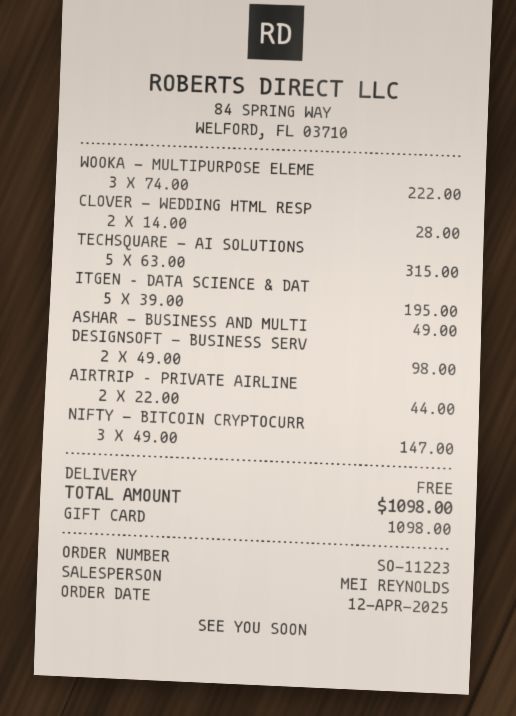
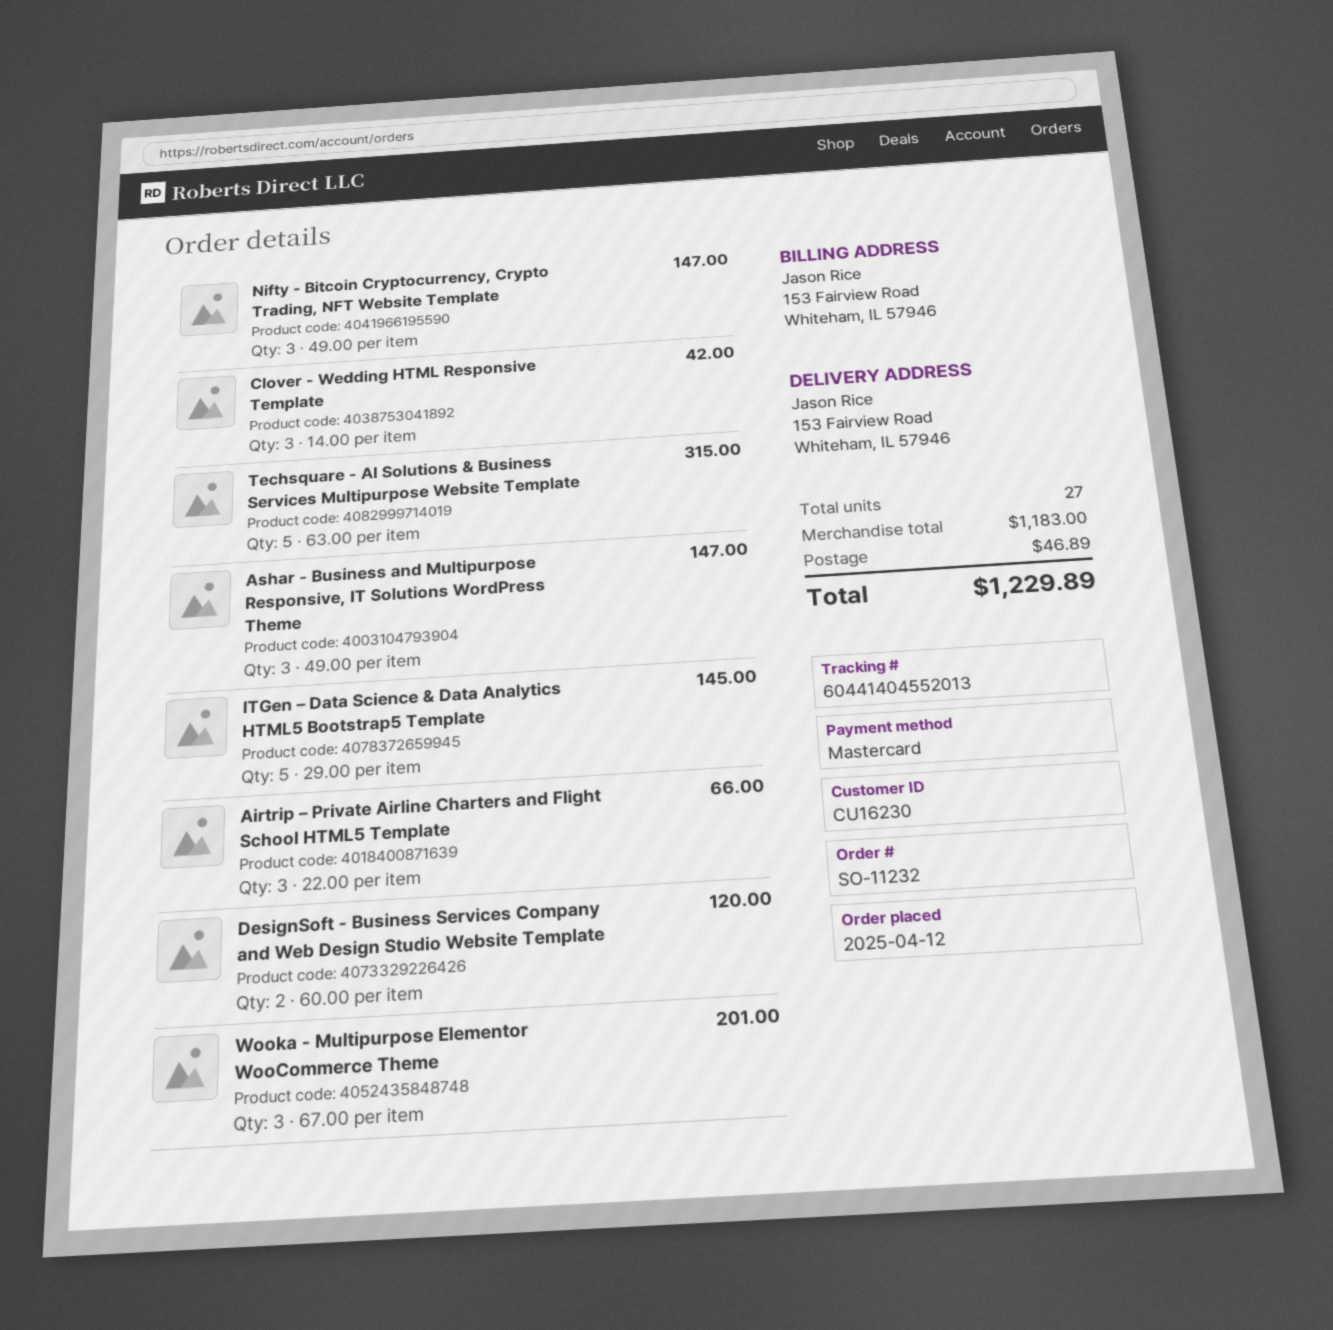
order number: SO-11223 -> SO-11232
payment method: gift card -> Mastercard
WOOKA - MULTIPURPOSE ELEME: 3 x 74.00 = 222.00 -> 3 x 67.00 = 201.00
CLOVER - WEDDING HTML RESP: 2 x 14.00 = 28.00 -> 3 x 14.00 = 42.00
ITGEN – DATA SCIENCE & DAT: 5 x 39.00 = 195.00 -> 5 x 29.00 = 145.00
ASHAR - BUSINESS AND MULTI: 1 x 49.00 = 49.00 -> 3 x 49.00 = 147.00
DESIGNSOFT - BUSINESS SERV: 2 x 49.00 = 98.00 -> 2 x 60.00 = 120.00
AIRTRIP – PRIVATE AIRLINE: 2 x 22.00 = 44.00 -> 3 x 22.00 = 66.00
shipping: 0.00 -> 46.89
total: 1098.00 -> 1229.89

